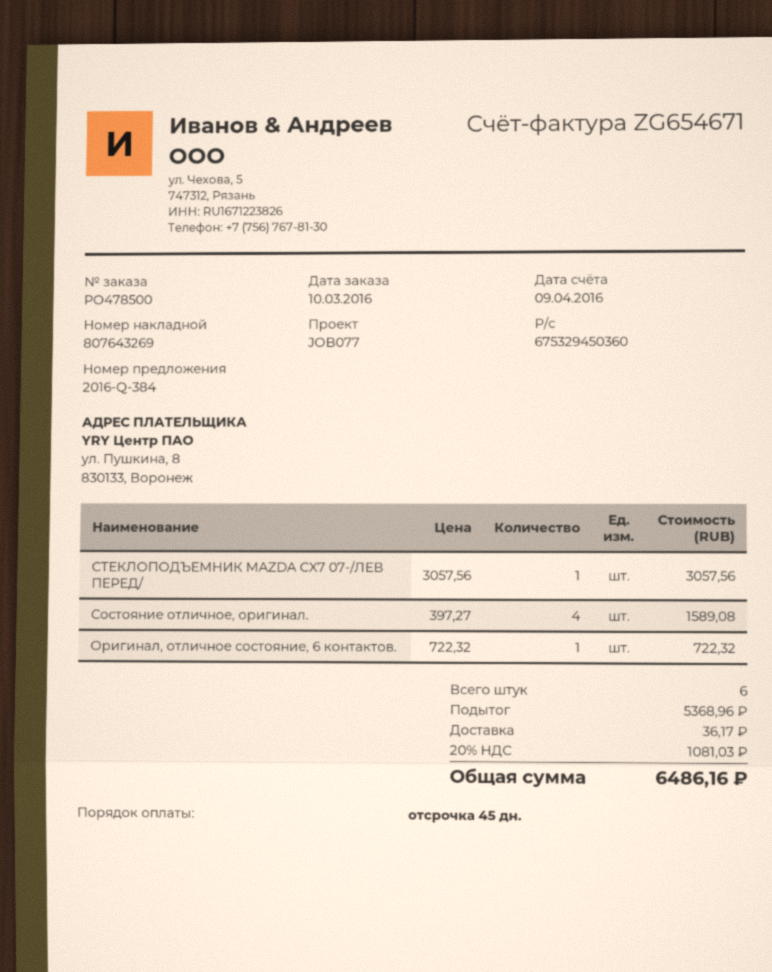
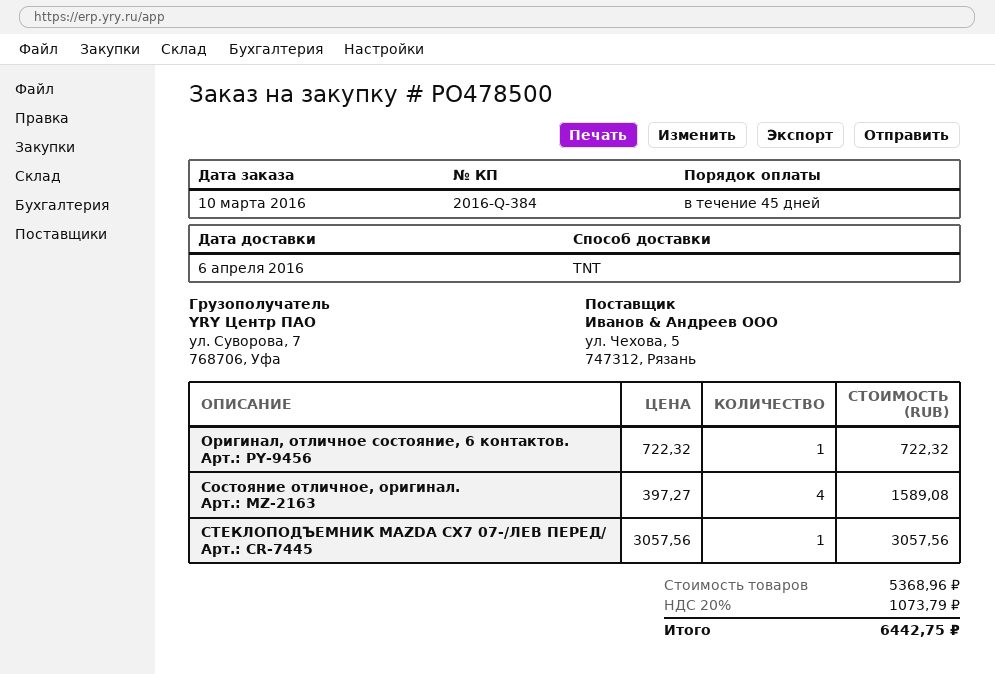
shipping: 36.17 -> none
tax: 20% = 1081.03 -> 20% = 1073.79
total: 6486.16 -> 6442.75

